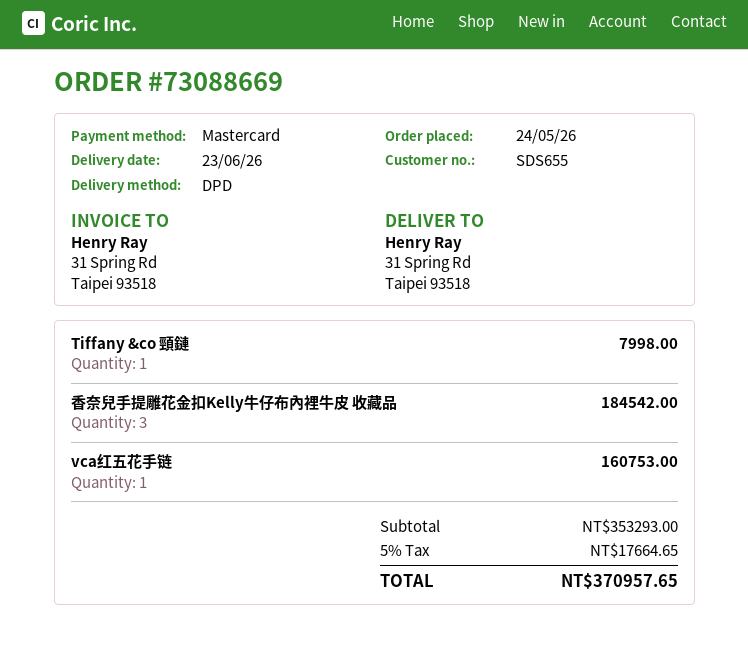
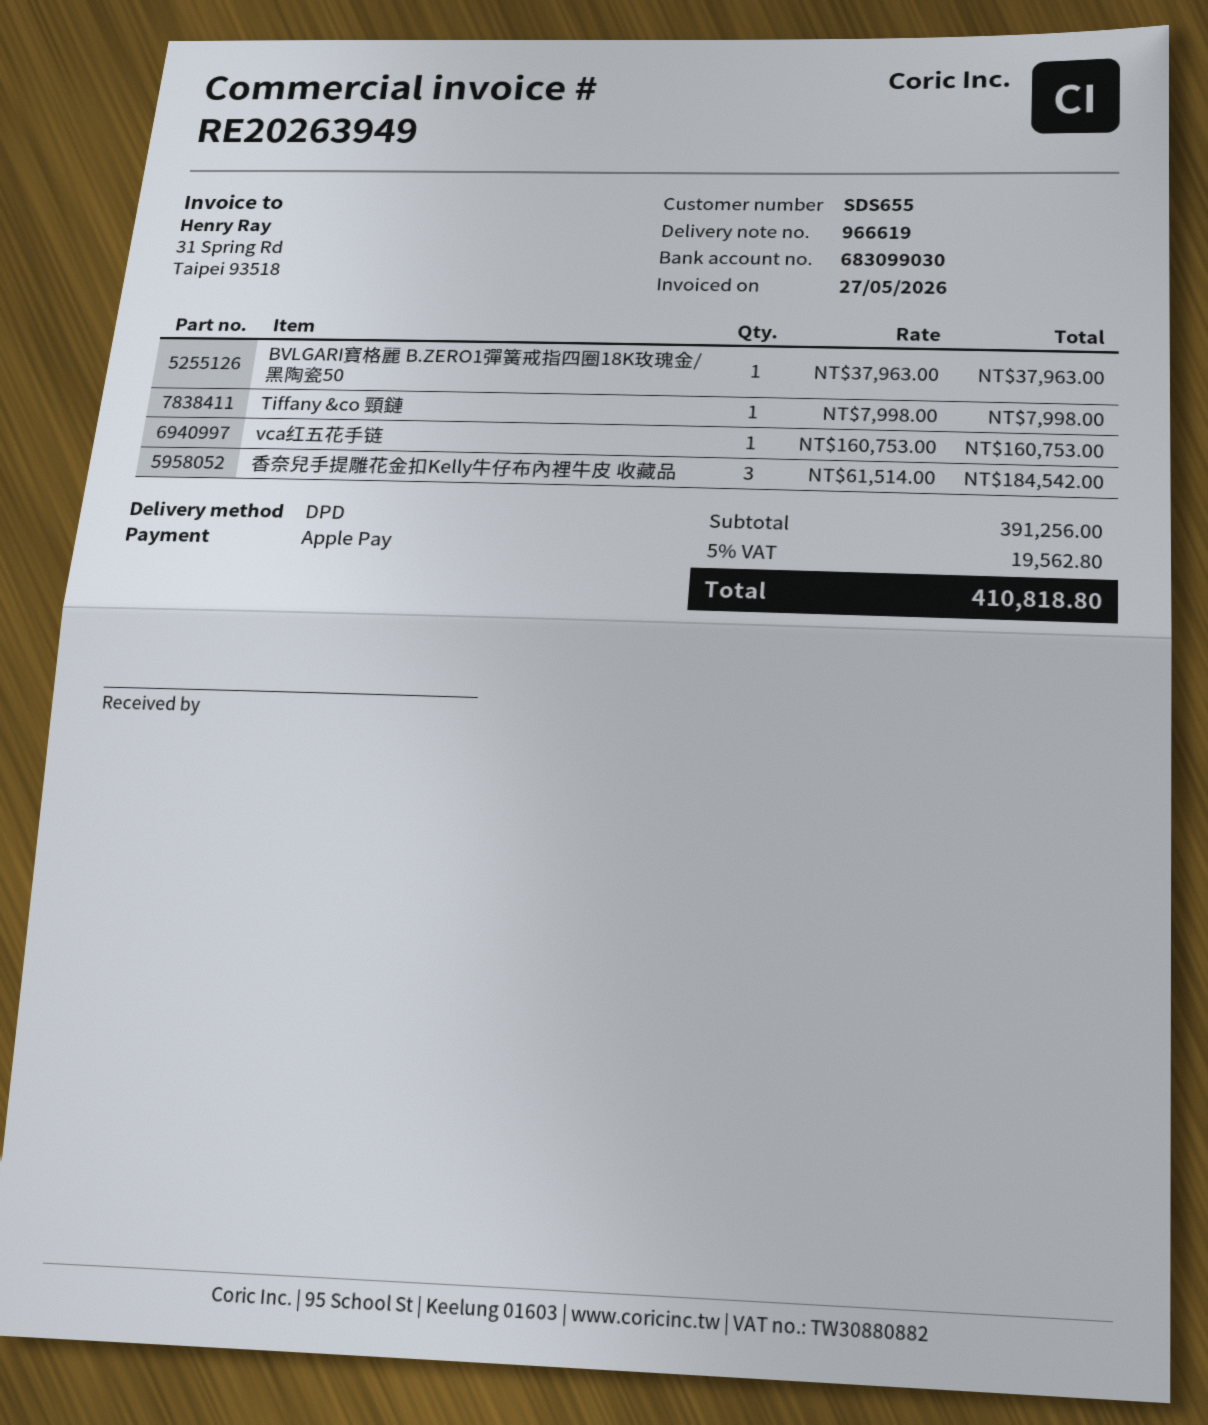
payment method: Mastercard -> Apple Pay
BVLGARI寶格麗 B.ZERO1彈簧戒指四圈18K玫瑰金/黑陶瓷50: none -> 1 for 37963.00
subtotal: 353293.00 -> 391256.00
tax: 5% = 17664.65 -> 5% = 19562.80
total: 370957.65 -> 410818.80

